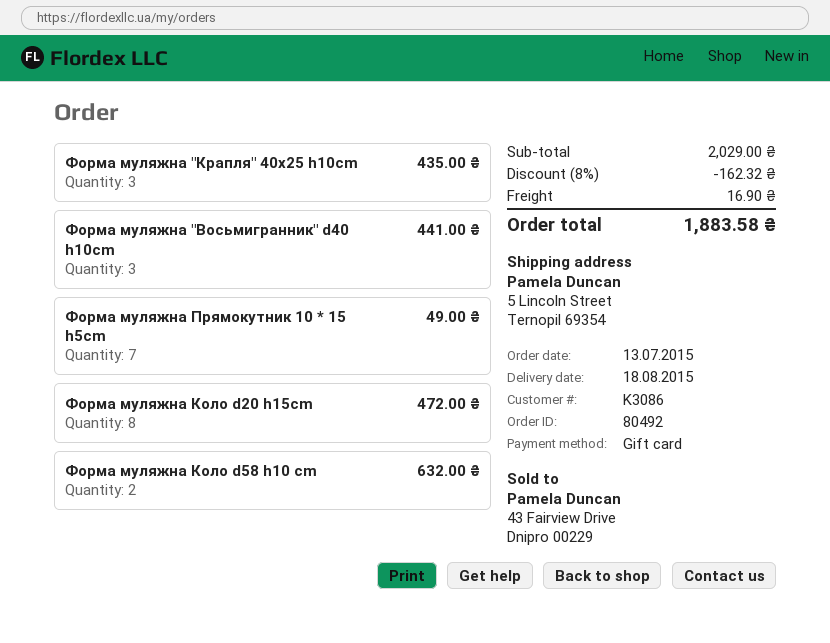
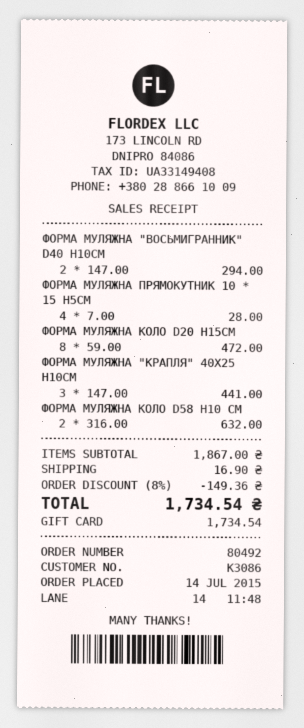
order date: 2015-07-13 -> 2015-07-14
Форма муляжна "Крапля" 40х25 h10cm: 3 for 435.00 -> 3 for 441.00
Форма муляжна "Восьмигранник" d40 h10cm: 3 for 441.00 -> 2 for 294.00
Форма муляжна Прямокутник 10 * 15 h5cm: 7 for 49.00 -> 4 for 28.00
subtotal: 2029.00 -> 1867.00
discount: 8% = 162.32 -> 8% = 149.36
total: 1883.58 -> 1734.54

